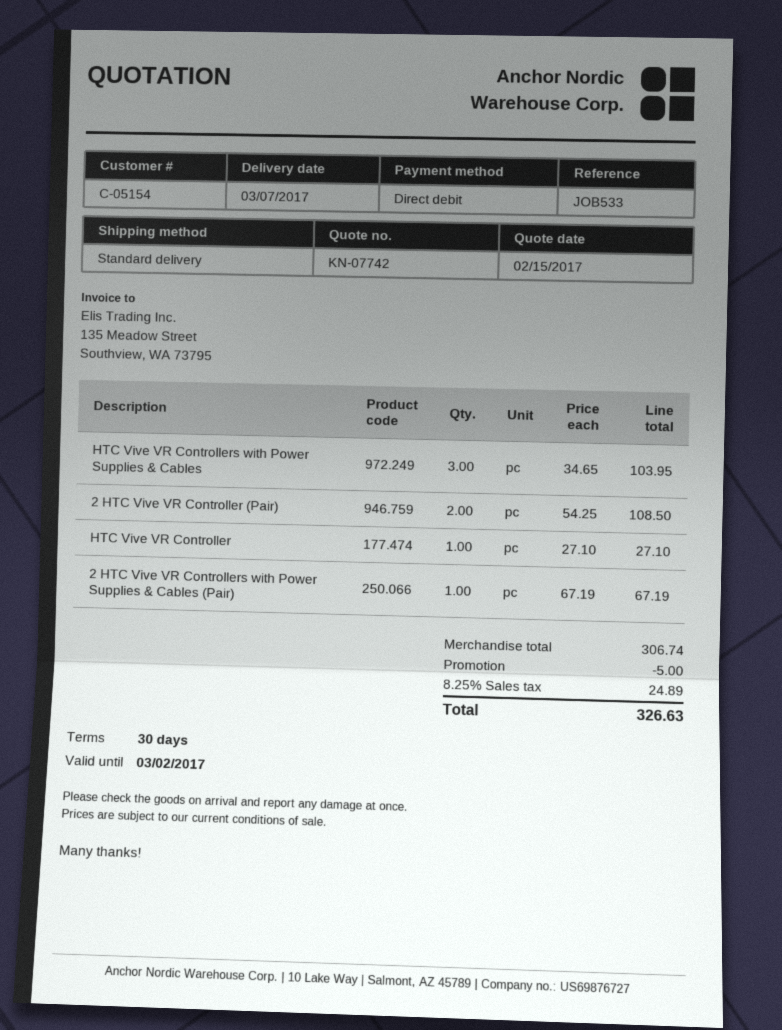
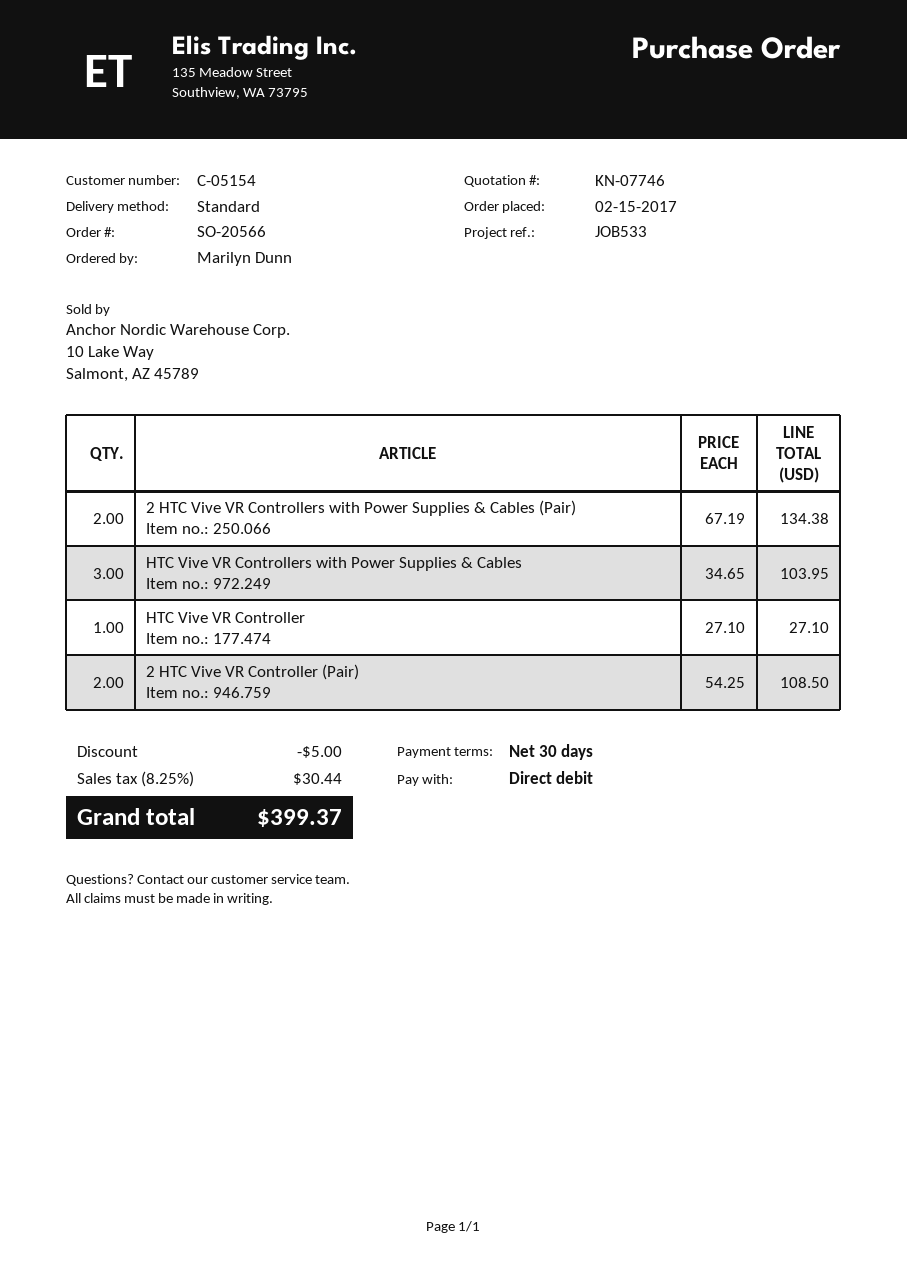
quote number: KN-07742 -> KN-07746
2 HTC Vive VR Controllers with Power Supplies & Cables (Pair): 1 x 67.19 = 67.19 -> 2 x 67.19 = 134.38
tax: 8.25% = 24.89 -> 8.25% = 30.44
total: 326.63 -> 399.37

